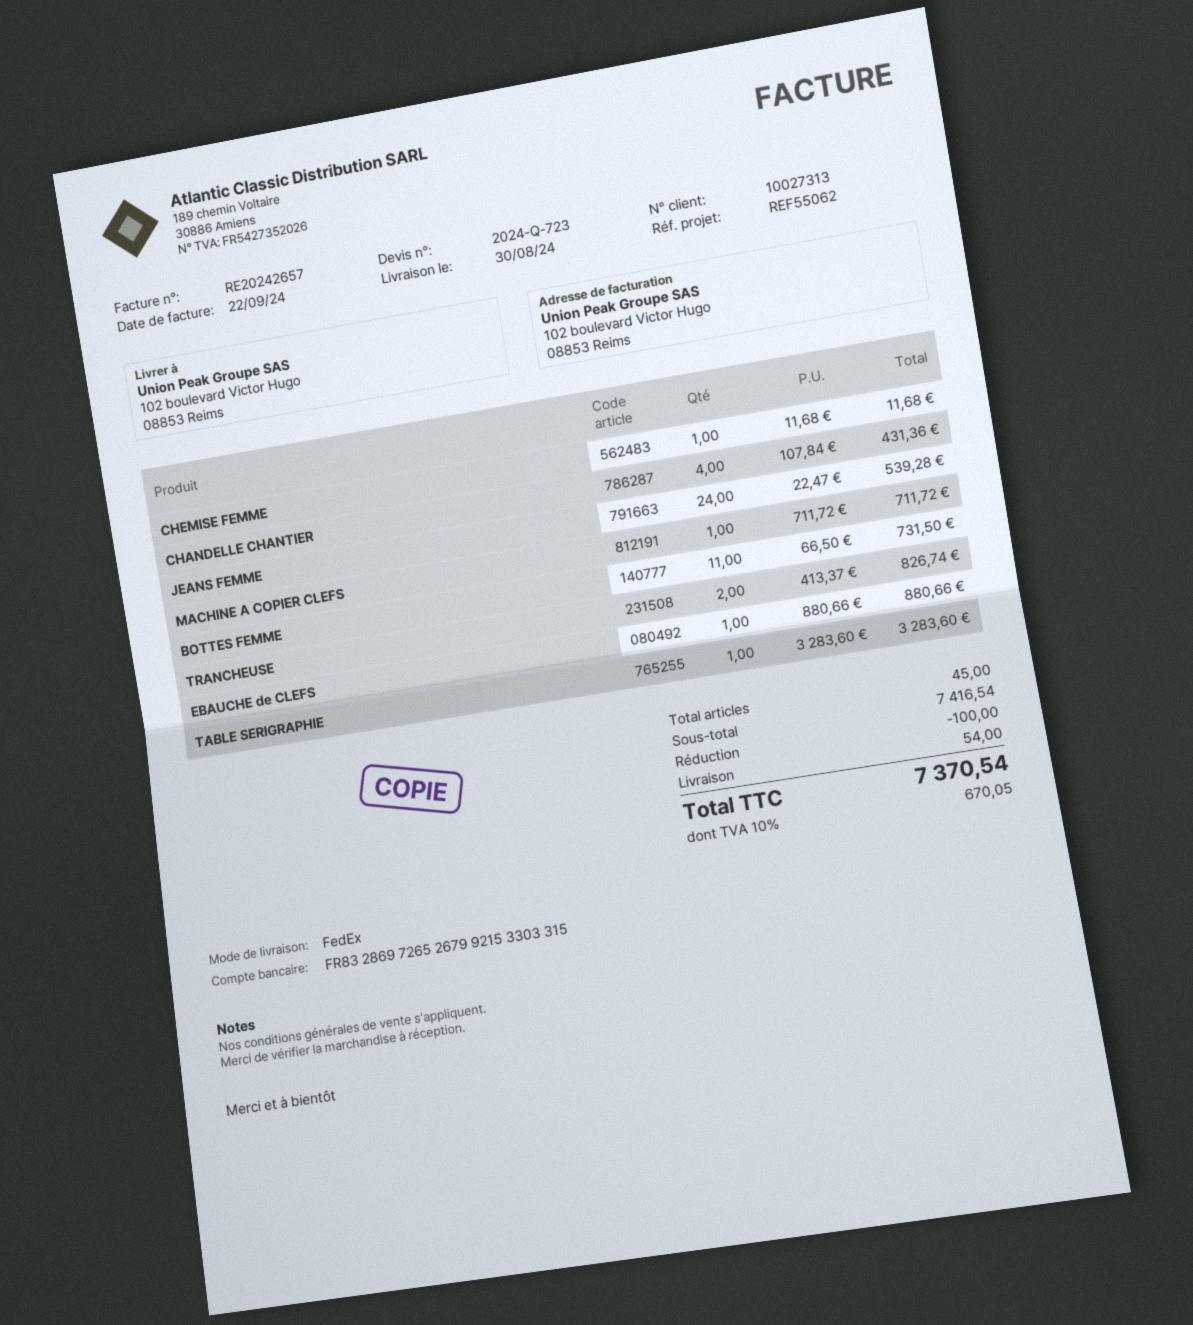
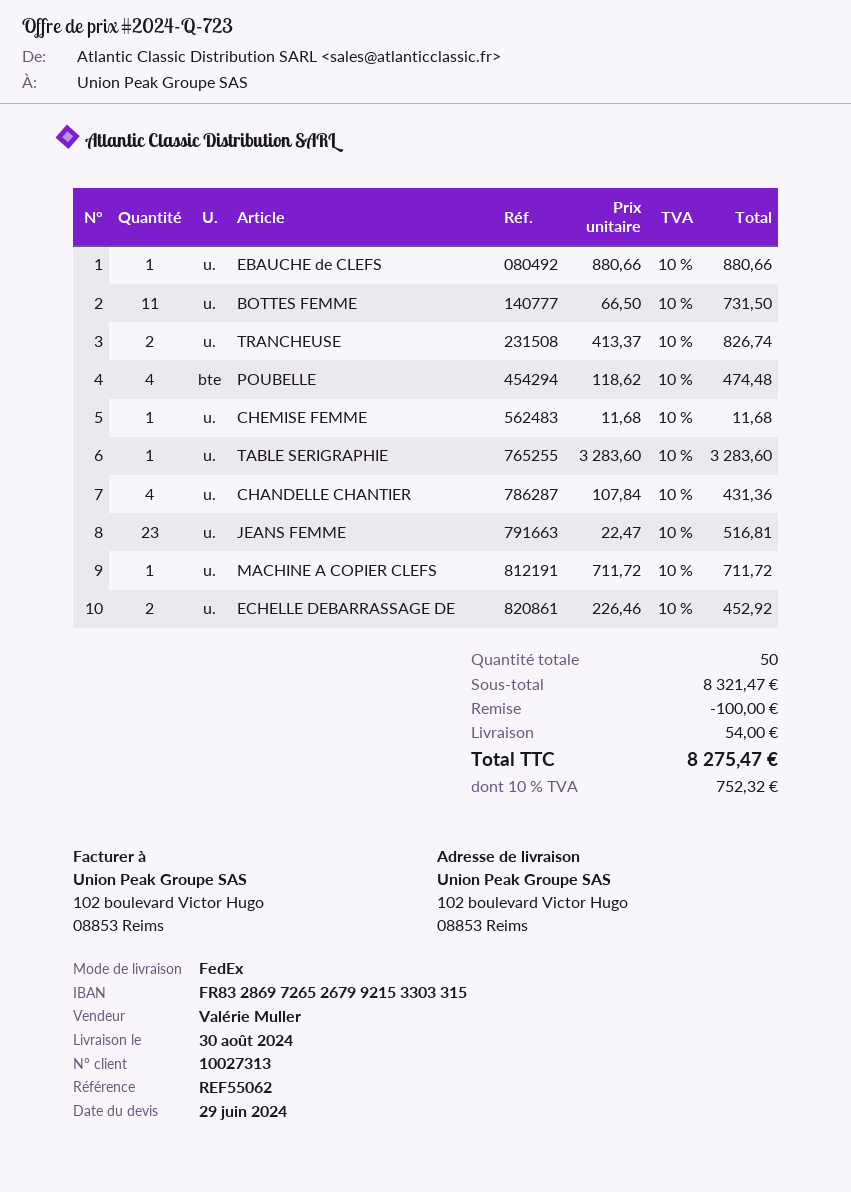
JEANS FEMME: 24 x 22.47 = 539.28 -> 23 x 22.47 = 516.81
POUBELLE: none -> 4 x 118.62 = 474.48
ECHELLE DEBARRASSAGE DE: none -> 2 x 226.46 = 452.92
total quantity: 45 -> 50
subtotal: 7416.54 -> 8321.47
tax: 10% = 670.05 -> 10% = 752.32
total: 7370.54 -> 8275.47

